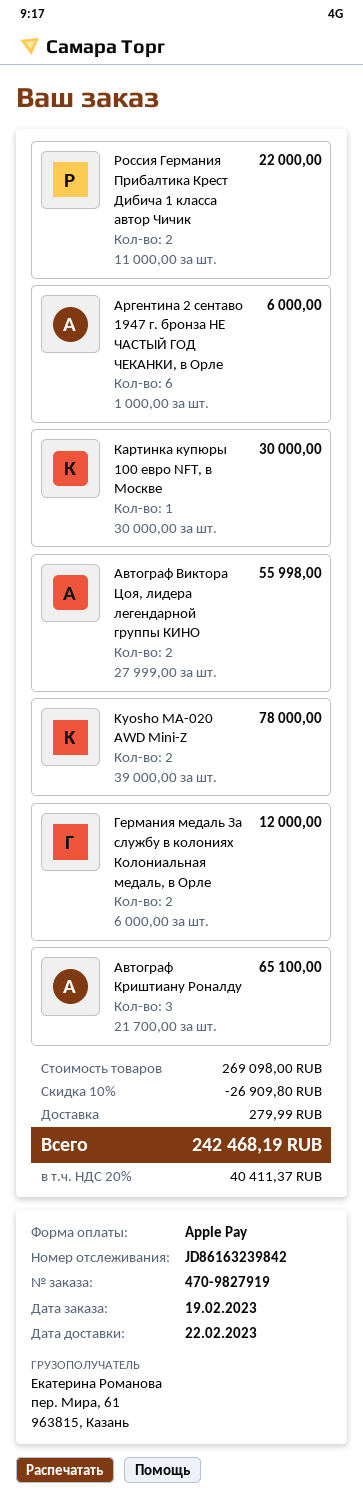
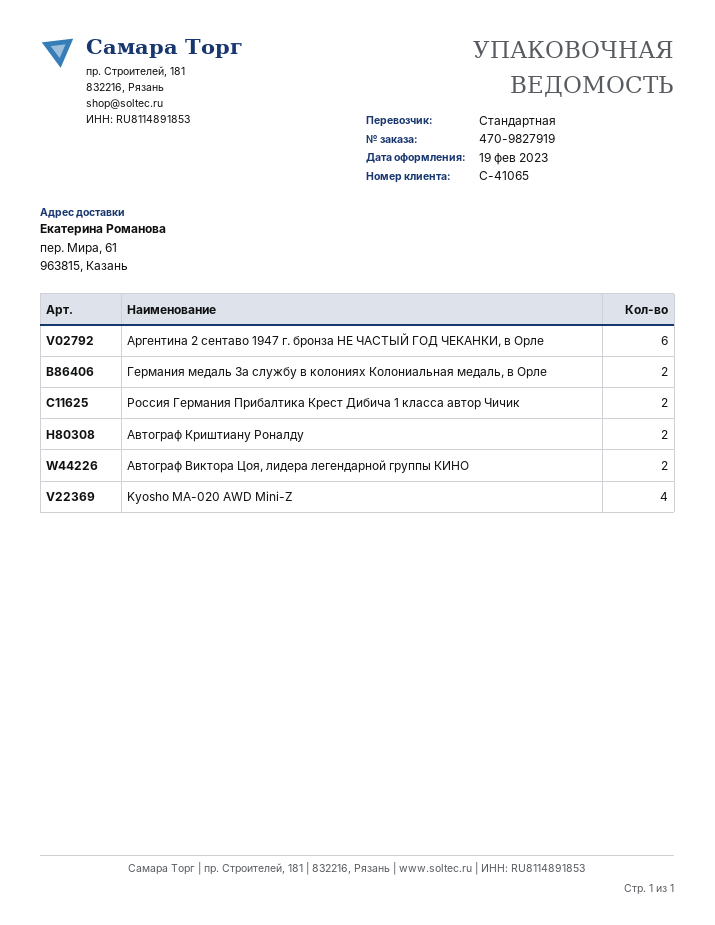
Картинка купюры 100 евро NFT, в Москве: 1 -> none
Kyosho MA-020 AWD Mini-Z: 2 -> 4
Автограф Криштиану Роналду: 3 -> 2

